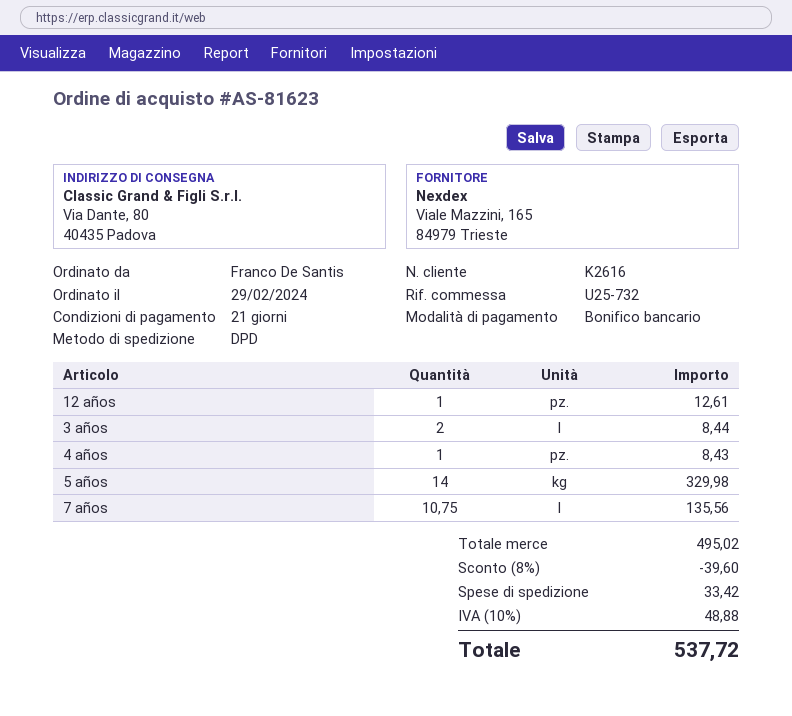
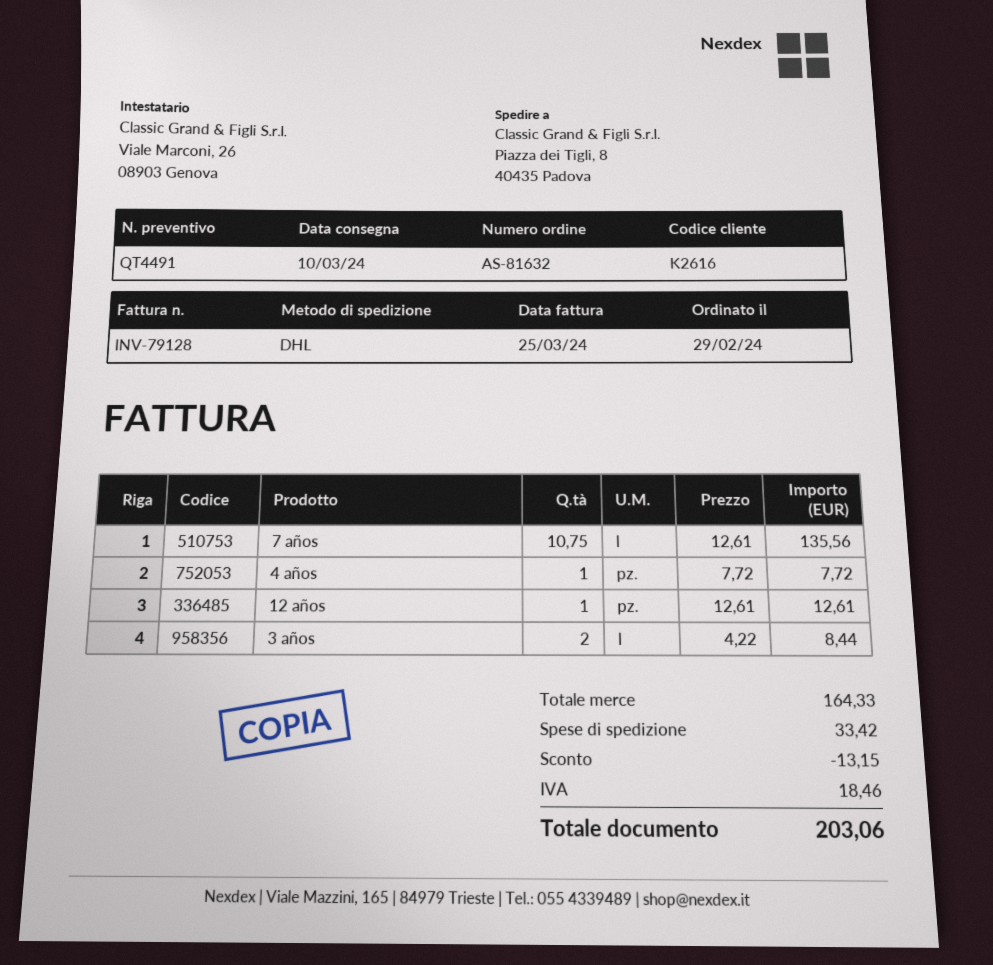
order number: AS-81623 -> AS-81632
shipping method: DPD -> DHL
ship to: Via Dante, 80, 40435 Padova -> Piazza dei Tigli, 8, 40435 Padova
4 años: 1 for 8.43 -> 1 for 7.72
5 años: 14 for 329.98 -> none
subtotal: 495.02 -> 164.33
discount: 39.60 -> 13.15
tax: 48.88 -> 18.46
total: 537.72 -> 203.06

